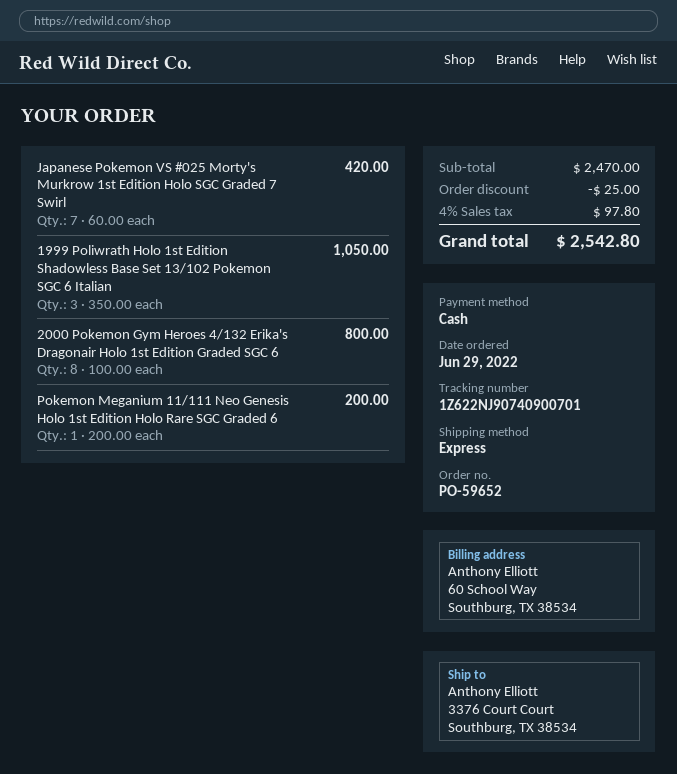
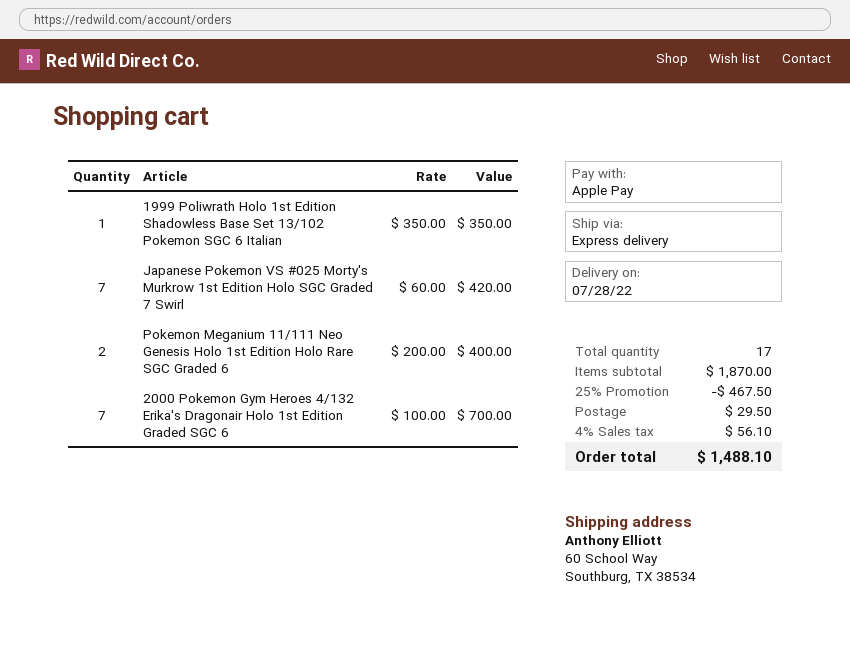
payment method: cash -> Apple Pay
ship to: 3376 Court Court, Southburg, TX 38534 -> 60 School Way, Southburg, TX 38534
1999 Poliwrath Holo 1st Edition Shadowless Base Set 13/102 Pokemon SGC 6 Italian: 3 x 350.00 = 1050.00 -> 1 x 350.00 = 350.00
2000 Pokemon Gym Heroes 4/132 Erika's Dragonair Holo 1st Edition Graded SGC 6: 8 x 100.00 = 800.00 -> 7 x 100.00 = 700.00
Pokemon Meganium 11/111 Neo Genesis Holo 1st Edition Holo Rare SGC Graded 6: 1 x 200.00 = 200.00 -> 2 x 200.00 = 400.00
subtotal: 2470.00 -> 1870.00
discount: 25.00 -> 467.50
shipping: none -> 29.50
tax: 4% = 97.80 -> 4% = 56.10
total: 2542.80 -> 1488.10

